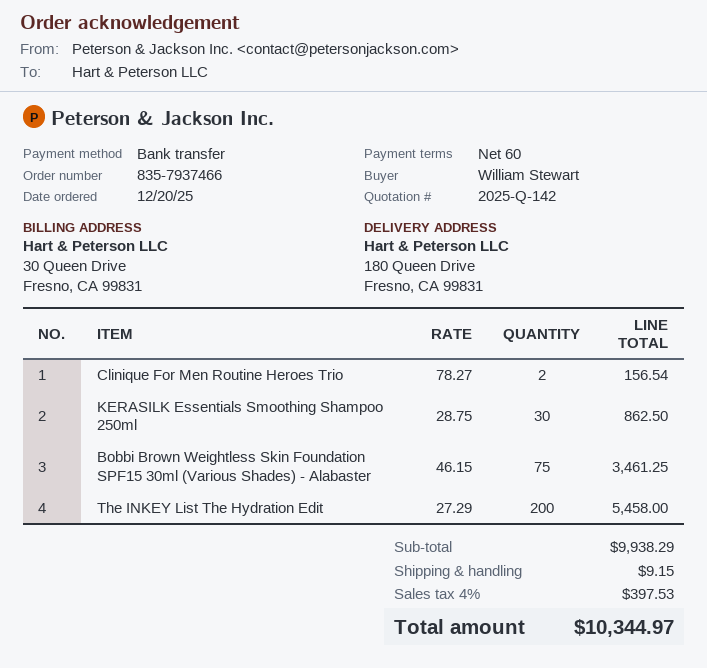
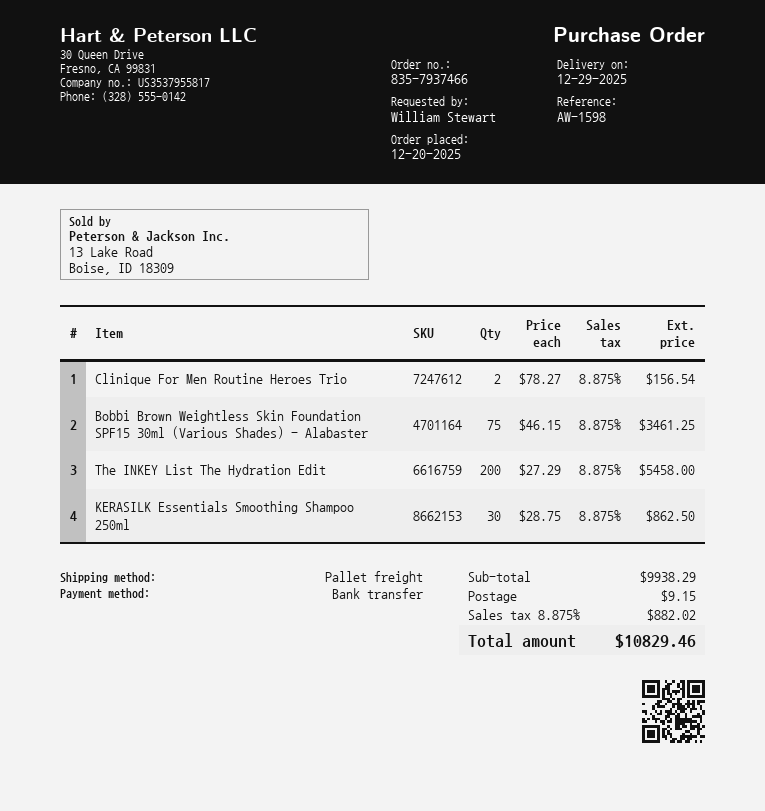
tax: 4% = 397.53 -> 8.875% = 882.02
total: 10344.97 -> 10829.46

